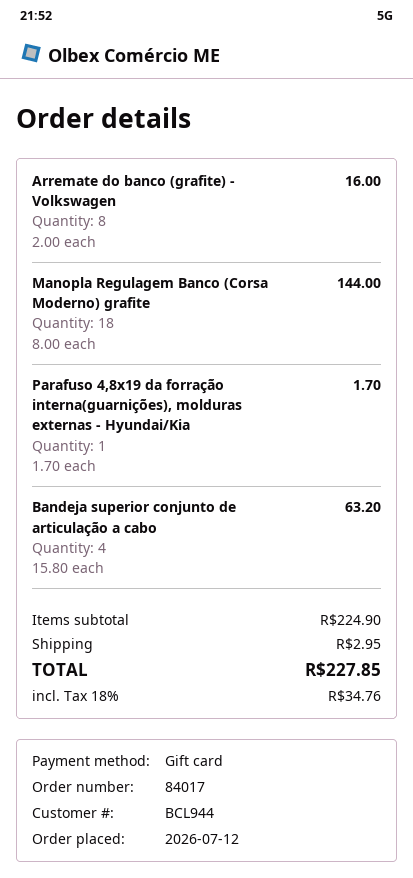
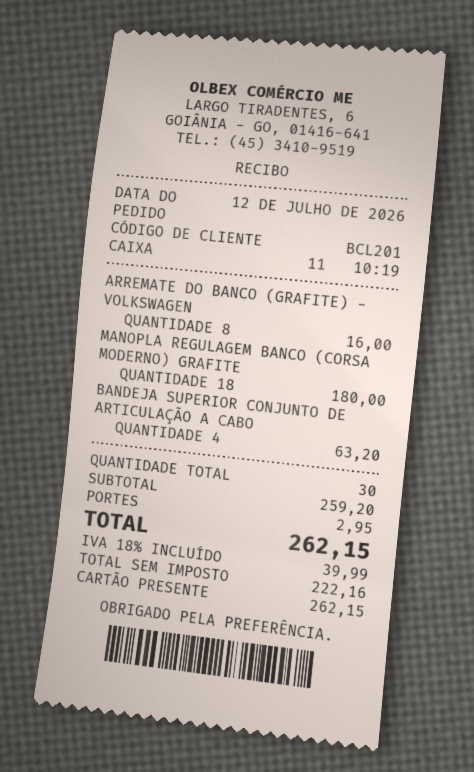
customer number: BCL944 -> BCL201
Manopla Regulagem Banco (Corsa Moderno) grafite: 18 for 144.00 -> 18 for 180.00
Parafuso 4,8x19 da forração interna(guarnições), molduras externas - Hyundai/Kia: 1 for 1.70 -> none
subtotal: 224.90 -> 259.20
tax: 18% = 34.76 -> 18% = 39.99
total: 227.85 -> 262.15

